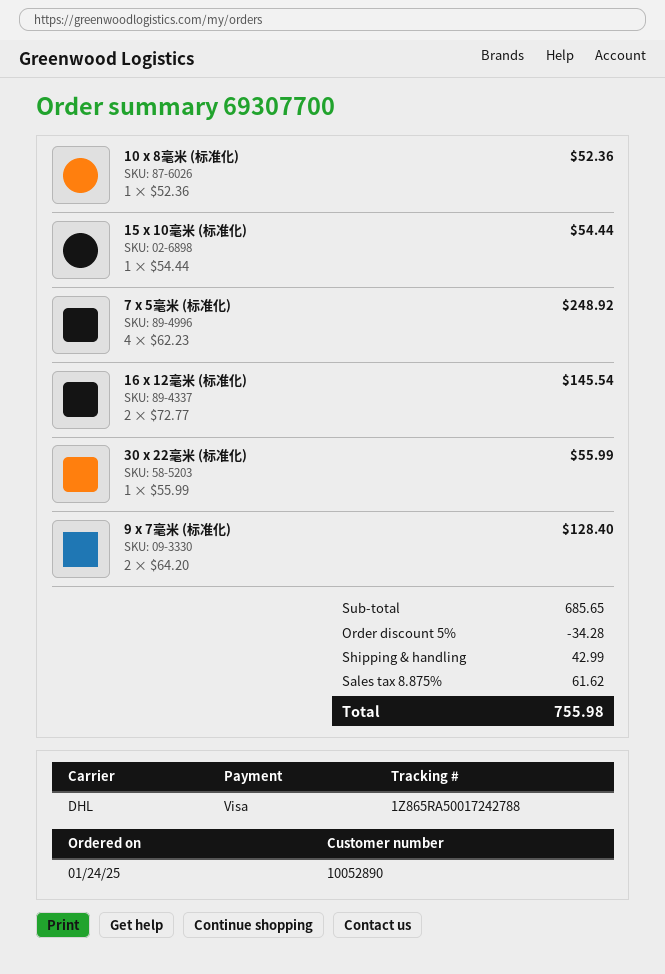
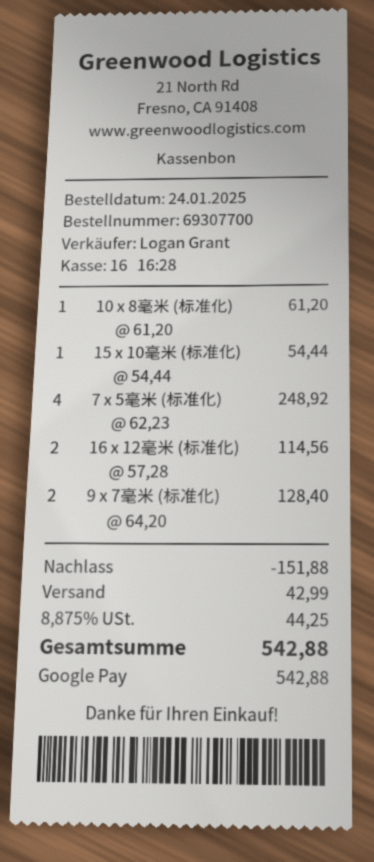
payment method: Visa -> Google Pay
10 x 8毫米 (标准化): 1 x 52.36 = 52.36 -> 1 x 61.20 = 61.20
16 x 12毫米 (标准化): 2 x 72.77 = 145.54 -> 2 x 57.28 = 114.56
30 x 22毫米 (标准化): 1 x 55.99 = 55.99 -> none
discount: 34.28 -> 151.88
tax: 8.875% = 61.62 -> 8.875% = 44.25
total: 755.98 -> 542.88

